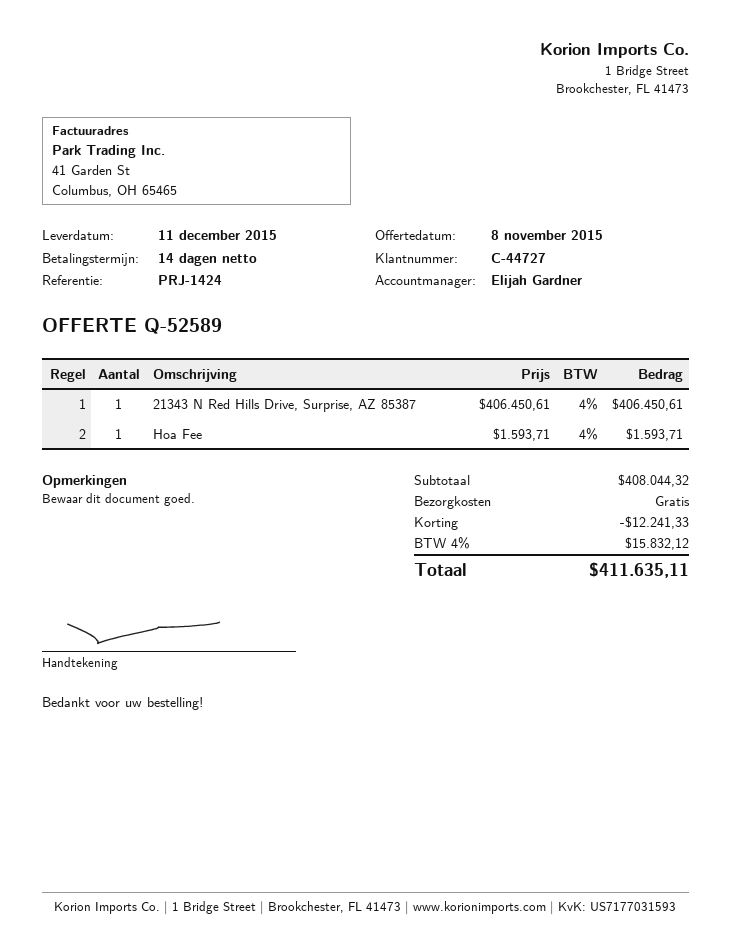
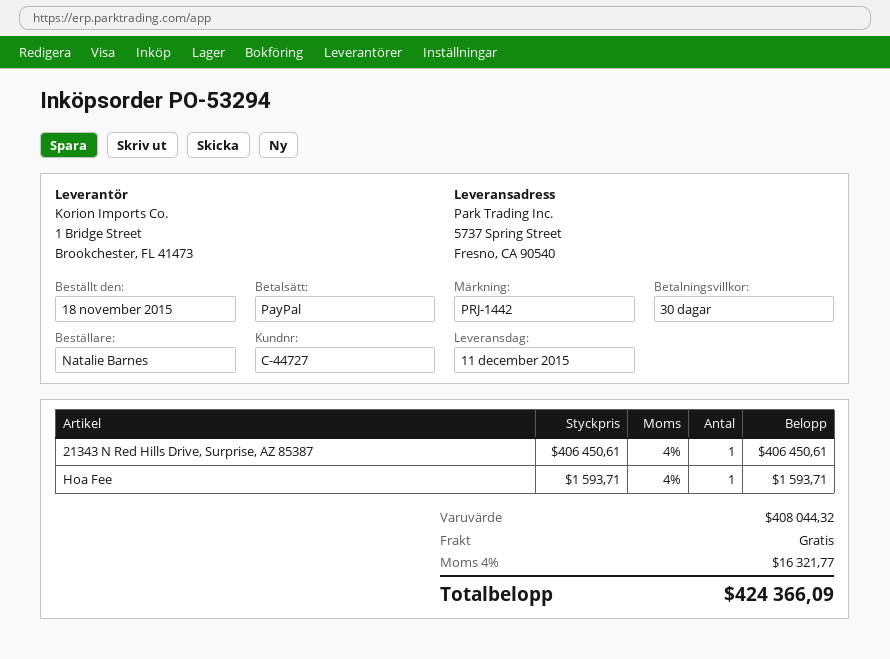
payment terms: 14 days -> 30 days
reference: PRJ-1424 -> PRJ-1442
discount: 12241.33 -> none
tax: 4% = 15832.12 -> 4% = 16321.77
total: 411635.11 -> 424366.09

